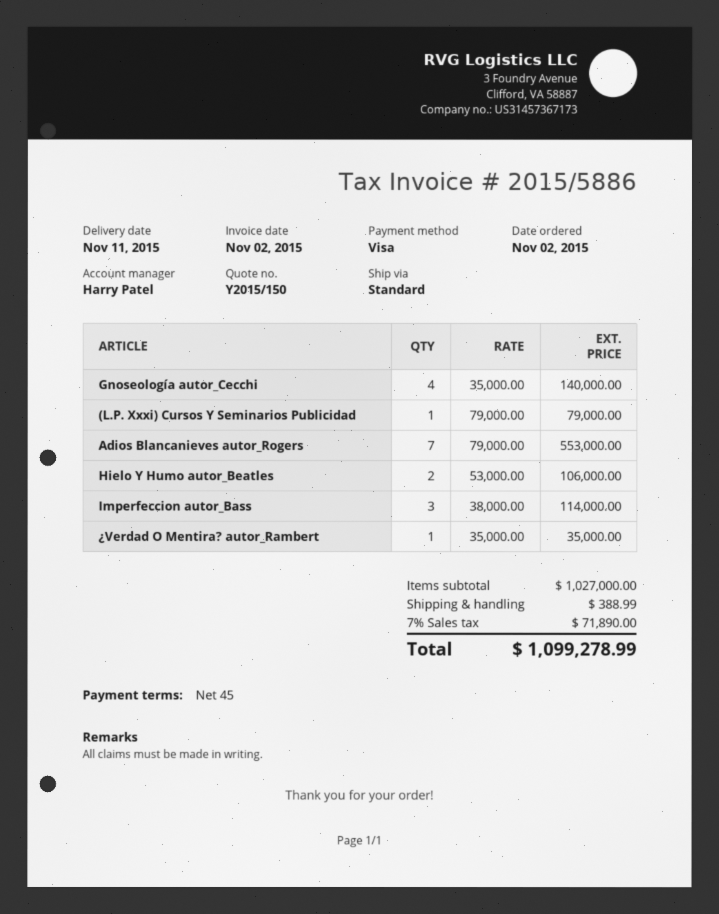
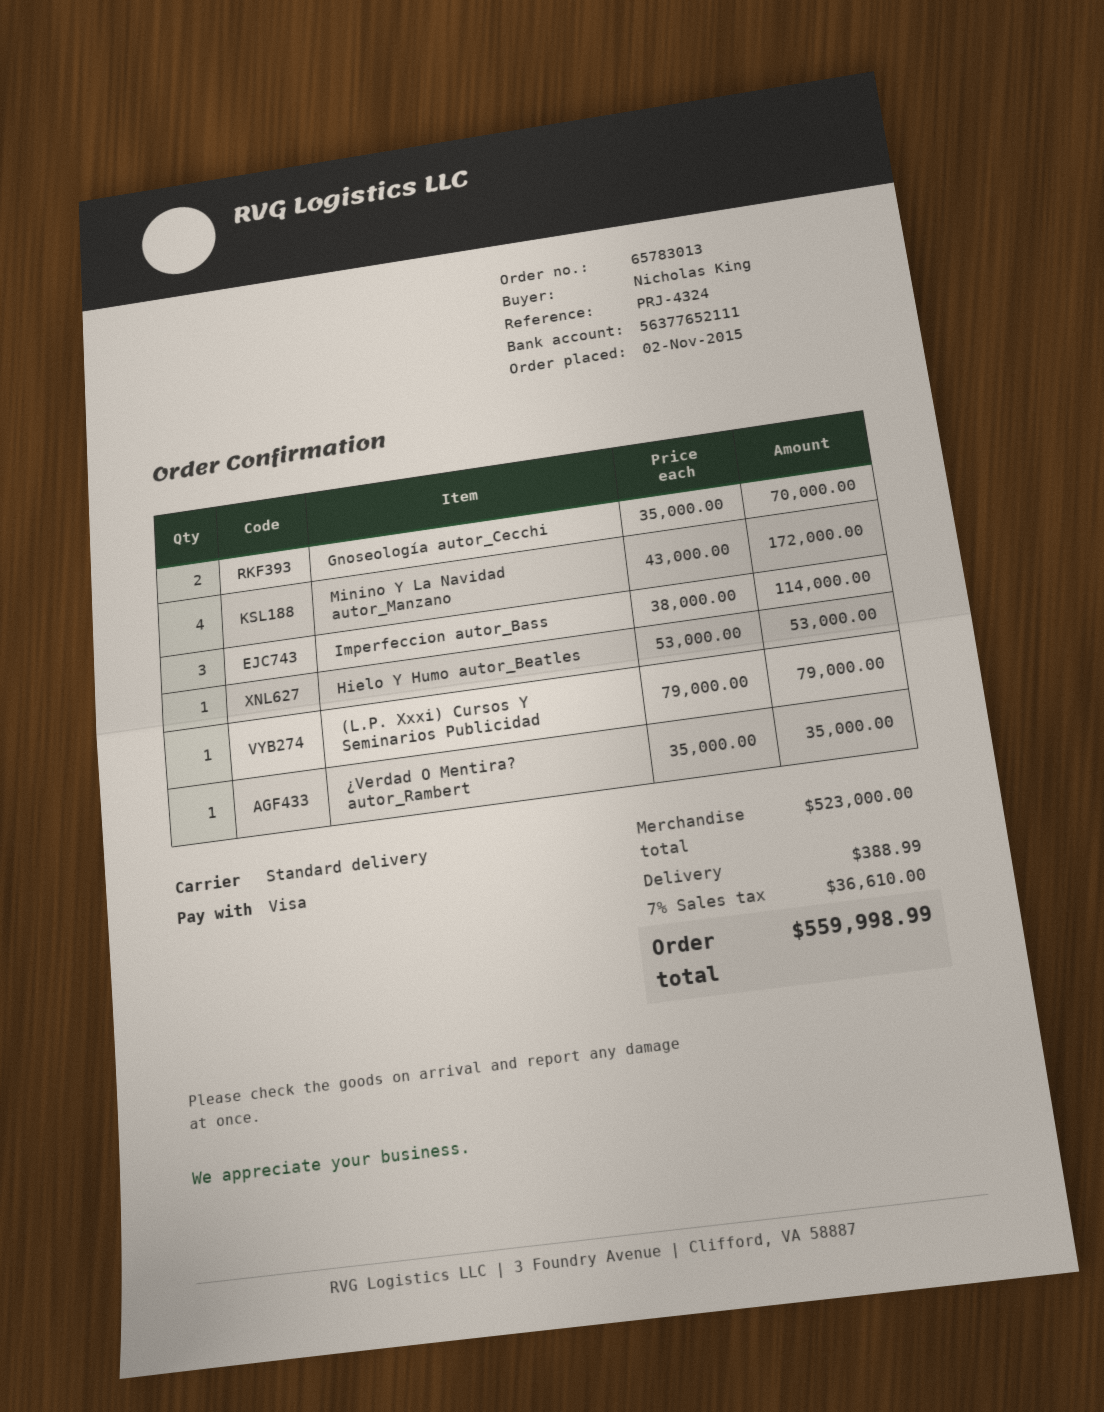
Gnoseología autor_Cecchi: 4 x 35000.00 = 140000.00 -> 2 x 35000.00 = 70000.00
Adios Blancanieves autor_Rogers: 7 x 79000.00 = 553000.00 -> none
Hielo Y Humo autor_Beatles: 2 x 53000.00 = 106000.00 -> 1 x 53000.00 = 53000.00
Minino Y La Navidad autor_Manzano: none -> 4 x 43000.00 = 172000.00
subtotal: 1027000.00 -> 523000.00
tax: 7% = 71890.00 -> 7% = 36610.00
total: 1099278.99 -> 559998.99

